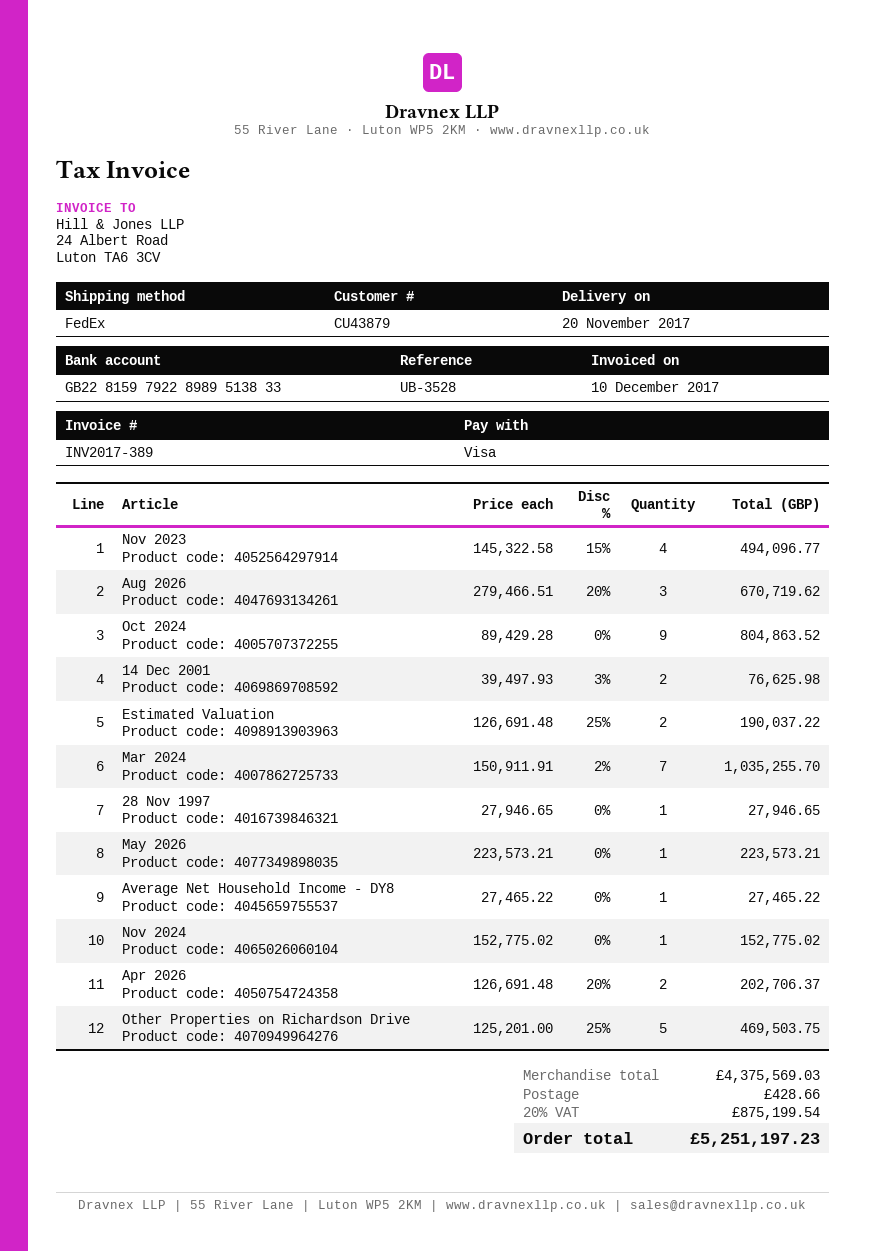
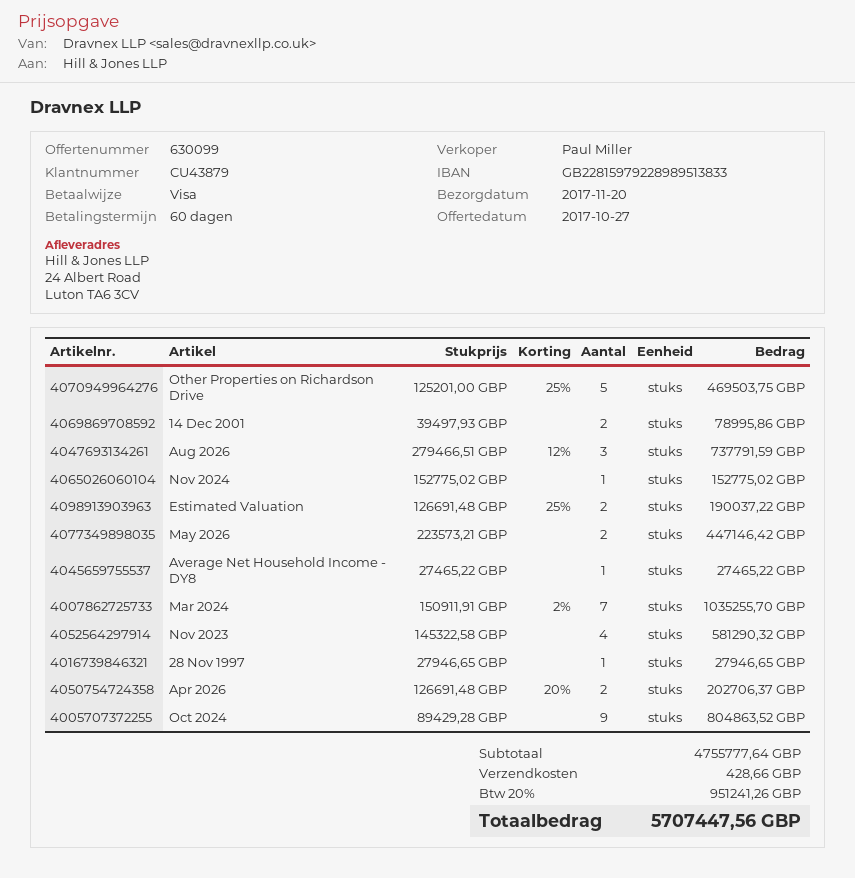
Nov 2023: 4 x 145322.58 - 15% = 494096.77 -> 4 x 145322.58 = 581290.32
Aug 2026: 3 x 279466.51 - 20% = 670719.62 -> 3 x 279466.51 - 12% = 737791.59
14 Dec 2001: 2 x 39497.93 - 3% = 76625.98 -> 2 x 39497.93 = 78995.86
May 2026: 1 x 223573.21 = 223573.21 -> 2 x 223573.21 = 447146.42
subtotal: 4375569.03 -> 4755777.64
tax: 20% = 875199.54 -> 20% = 951241.26
total: 5251197.23 -> 5707447.56

